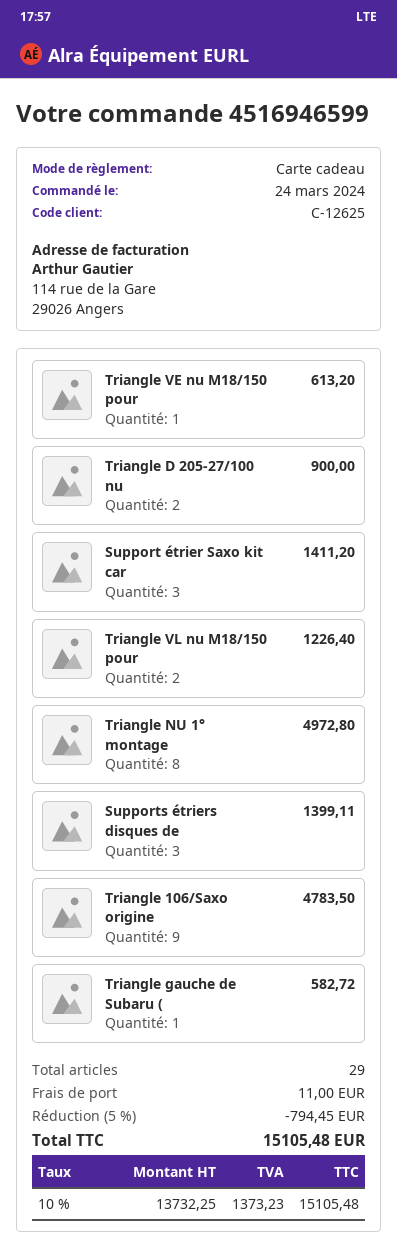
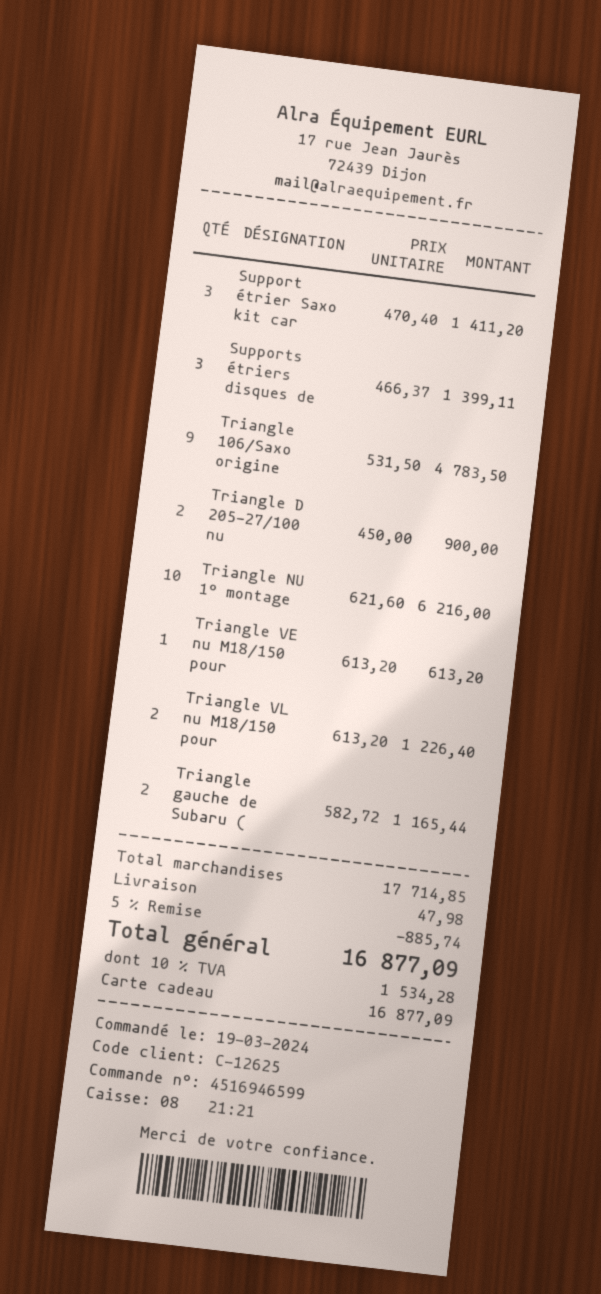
order date: 2024-03-24 -> 2024-03-19
Triangle NU 1° montage: 8 for 4972.80 -> 10 for 6216.00
Triangle gauche de Subaru (: 1 for 582.72 -> 2 for 1165.44
discount: 5% = 794.45 -> 5% = 885.74
shipping: 11.00 -> 47.98
tax: 10% = 1373.23 -> 10% = 1534.28
total: 15105.48 -> 16877.09

